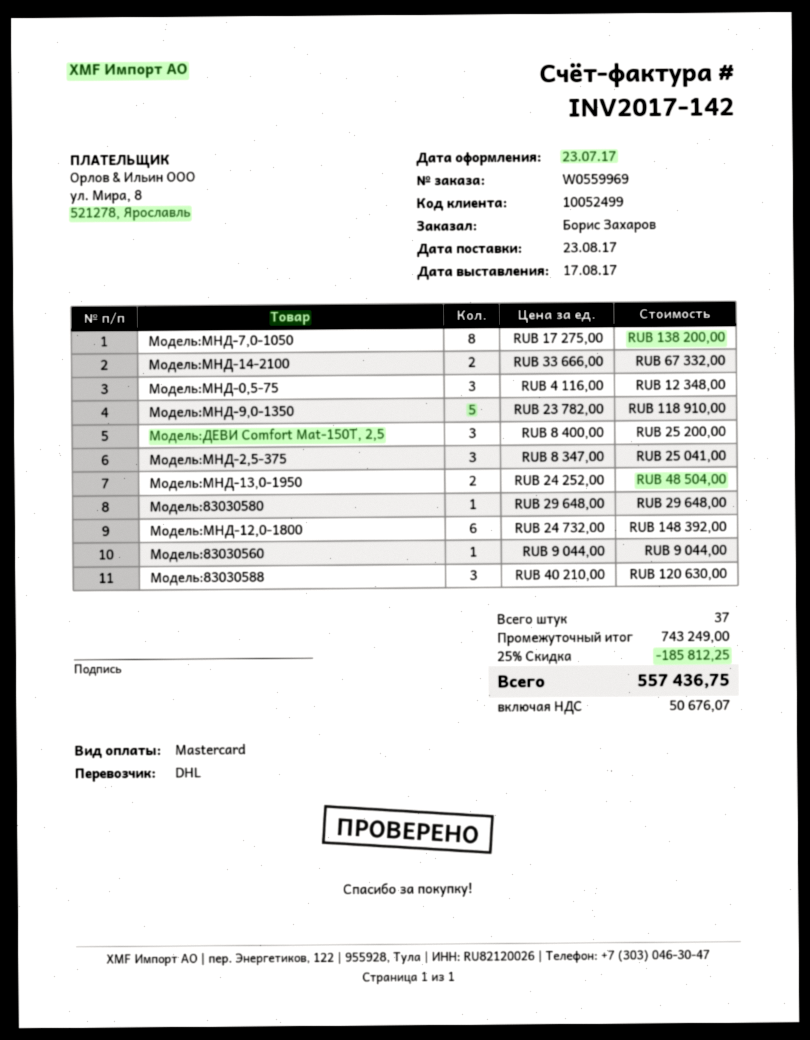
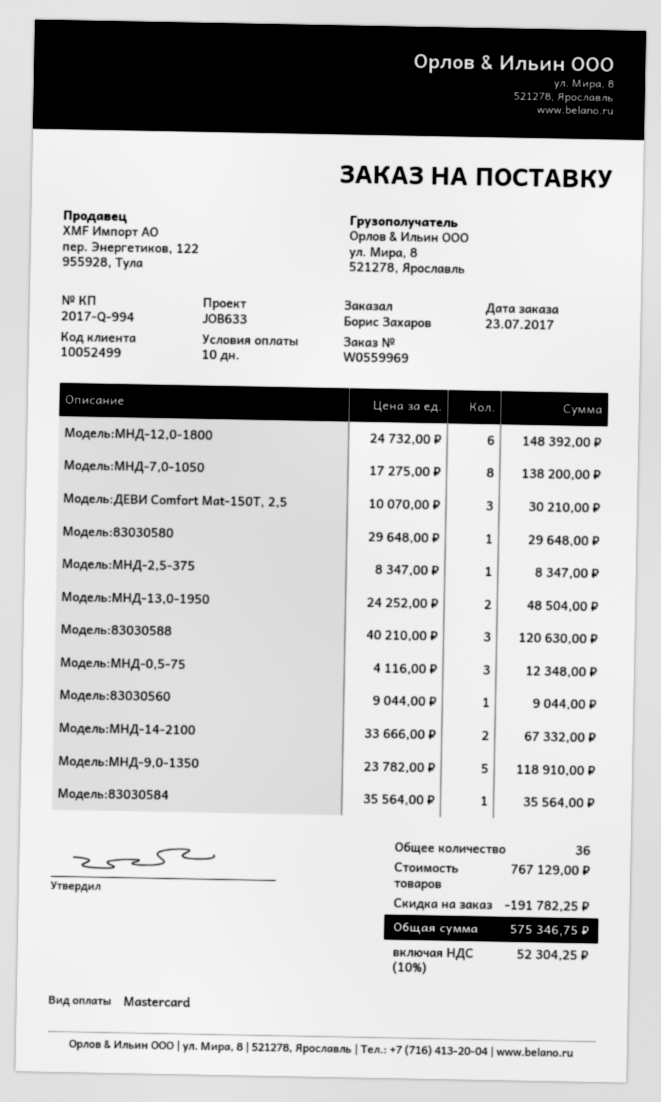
Модель:ДЕВИ Comfort Mat-150T, 2,5: 3 x 8400.00 = 25200.00 -> 3 x 10070.00 = 30210.00
Модель:МНД-2,5-375: 3 x 8347.00 = 25041.00 -> 1 x 8347.00 = 8347.00
Модель:83030584: none -> 1 x 35564.00 = 35564.00
total quantity: 37 -> 36
subtotal: 743249.00 -> 767129.00
discount: 185812.25 -> 191782.25
tax: 50676.07 -> 52304.25
total: 557436.75 -> 575346.75

